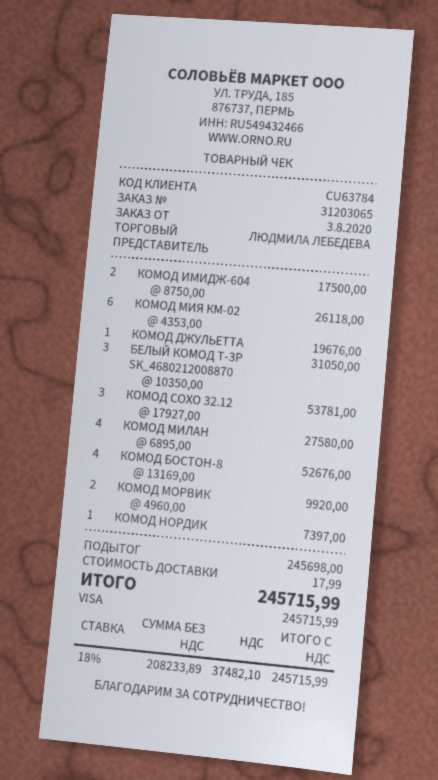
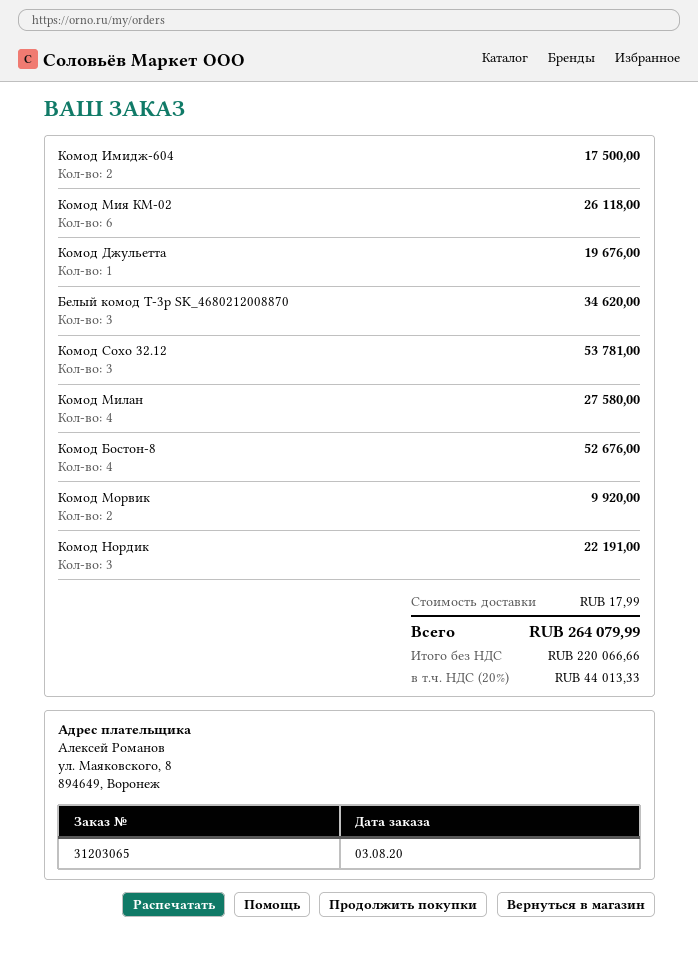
БЕЛЫЙ КОМОД Т-3Р SK_4680212008870: 3 for 31050.00 -> 3 for 34620.00
КОМОД НОРДИК: 1 for 7397.00 -> 3 for 22191.00
net: 208233.89 -> 220066.66
tax: 18% = 37482.10 -> 20% = 44013.33
total: 245715.99 -> 264079.99

